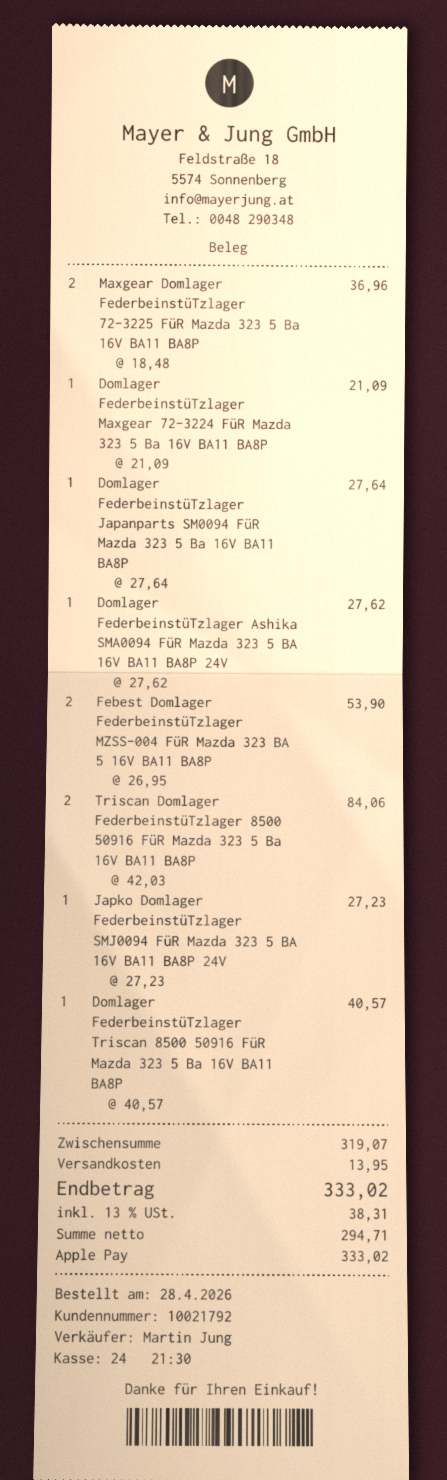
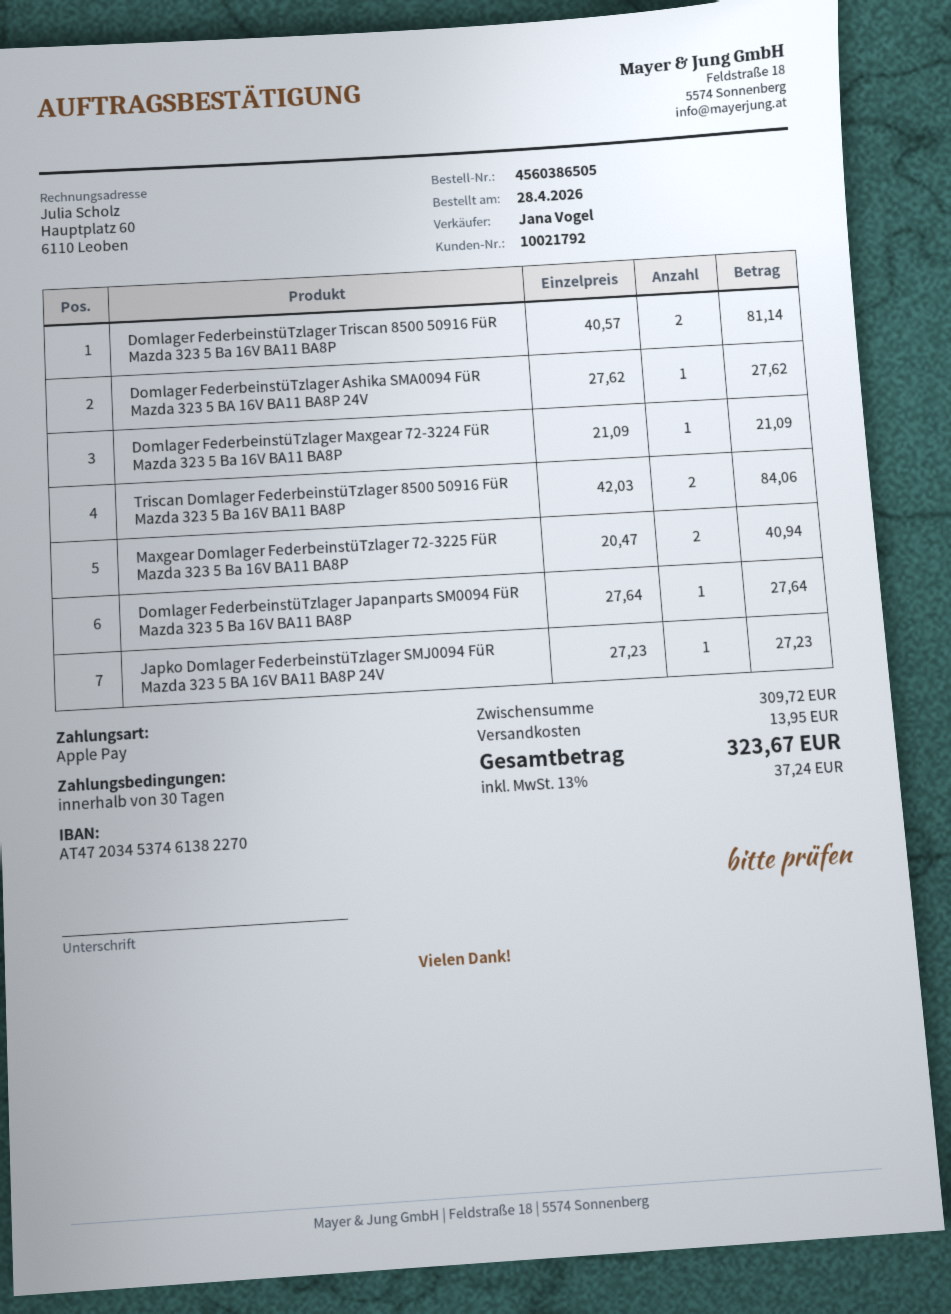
sales rep: Martin Jung -> Jana Vogel
Maxgear Domlager FederbeinstüTzlager 72-3225 FüR Mazda 323 5 Ba 16V BA11 BA8P: 2 x 18.48 = 36.96 -> 2 x 20.47 = 40.94
Febest Domlager FederbeinstüTzlager MZSS-004 FüR Mazda 323 BA 5 16V BA11 BA8P: 2 x 26.95 = 53.90 -> none
Domlager FederbeinstüTzlager Triscan 8500 50916 FüR Mazda 323 5 Ba 16V BA11 BA8P: 1 x 40.57 = 40.57 -> 2 x 40.57 = 81.14
subtotal: 319.07 -> 309.72
tax: 13% = 38.31 -> 13% = 37.24
total: 333.02 -> 323.67

